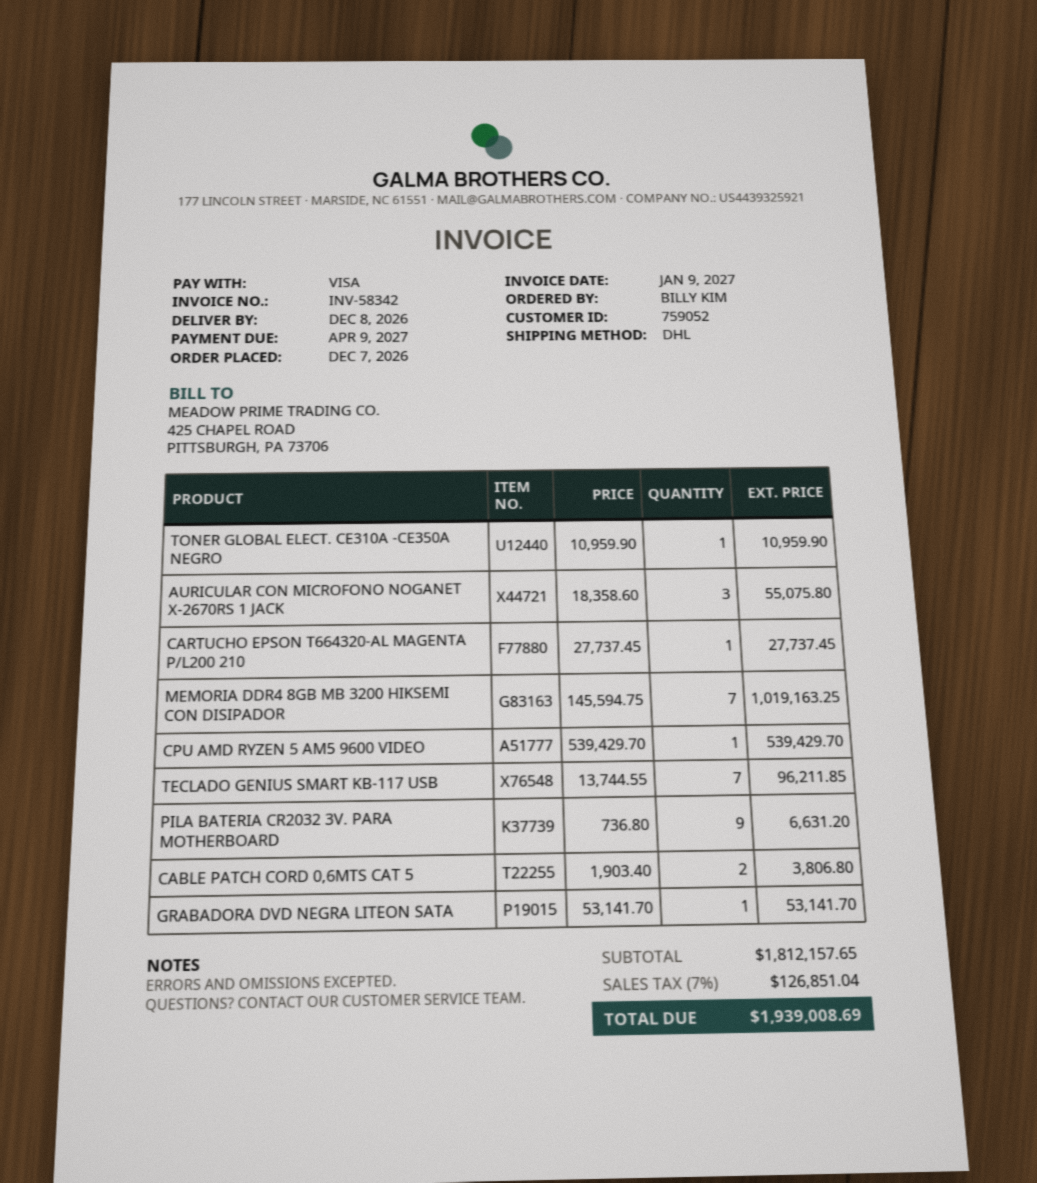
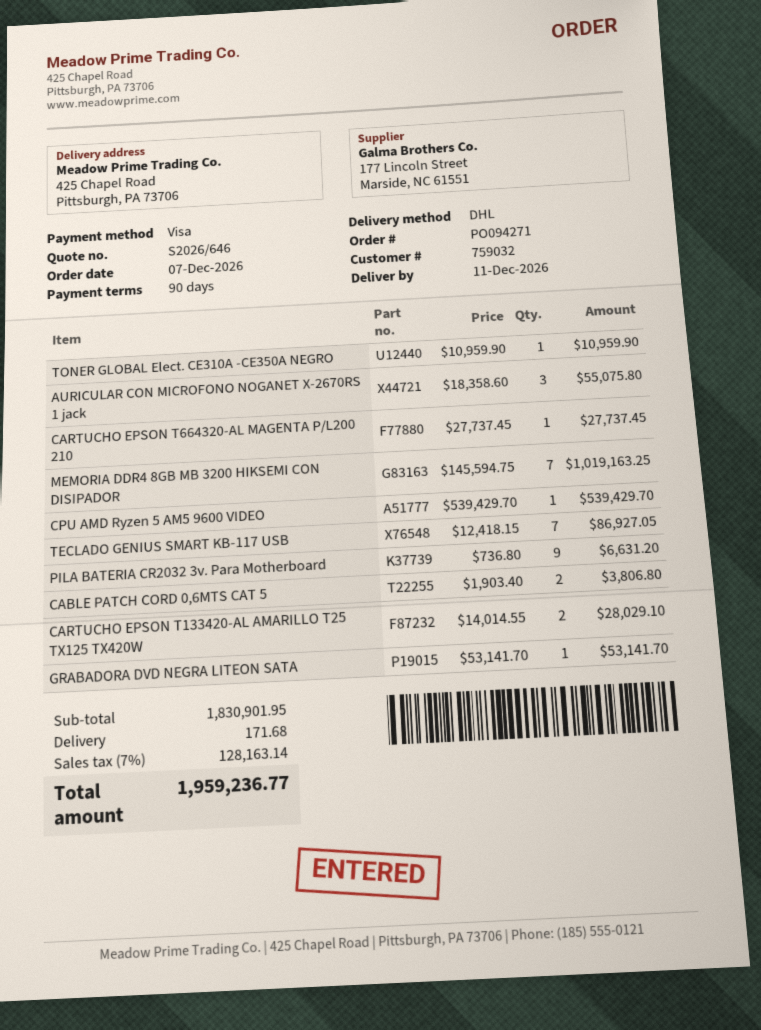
delivery date: 2026-12-08 -> 2026-12-11
customer number: 759052 -> 759032
TECLADO GENIUS SMART KB-117 USB: 7 x 13744.55 = 96211.85 -> 7 x 12418.15 = 86927.05
CARTUCHO EPSON T133420-AL AMARILLO T25 TX125 TX420W: none -> 2 x 14014.55 = 28029.10
subtotal: 1812157.65 -> 1830901.95
shipping: none -> 171.68
tax: 7% = 126851.04 -> 7% = 128163.14
total: 1939008.69 -> 1959236.77

